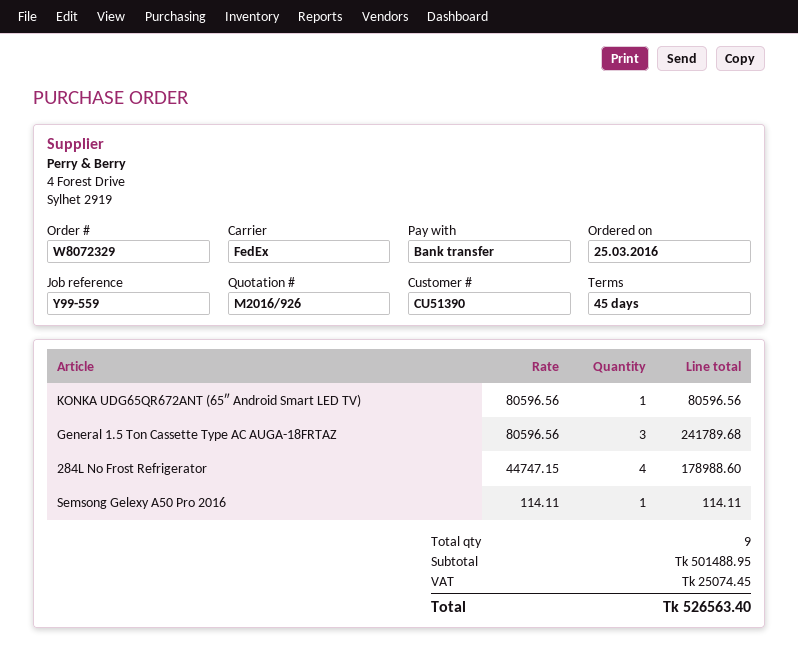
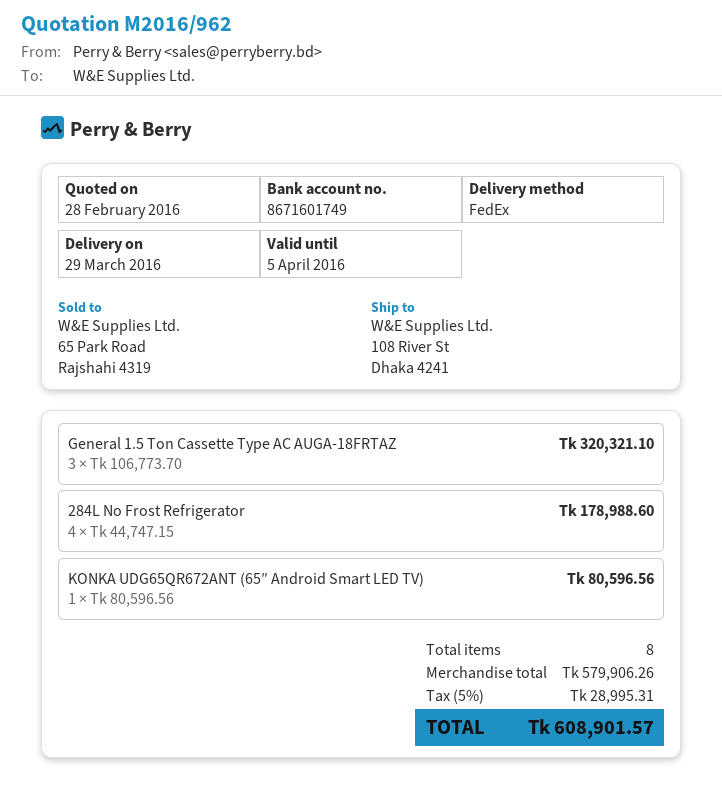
quote number: M2016/926 -> M2016/962
General 1.5 Ton Cassette Type AC AUGA-18FRTAZ: 3 x 80596.56 = 241789.68 -> 3 x 106773.70 = 320321.10
Semsong Gelexy A50 Pro 2016: 1 x 114.11 = 114.11 -> none
total quantity: 9 -> 8
subtotal: 501488.95 -> 579906.26
tax: 25074.45 -> 28995.31
total: 526563.40 -> 608901.57

